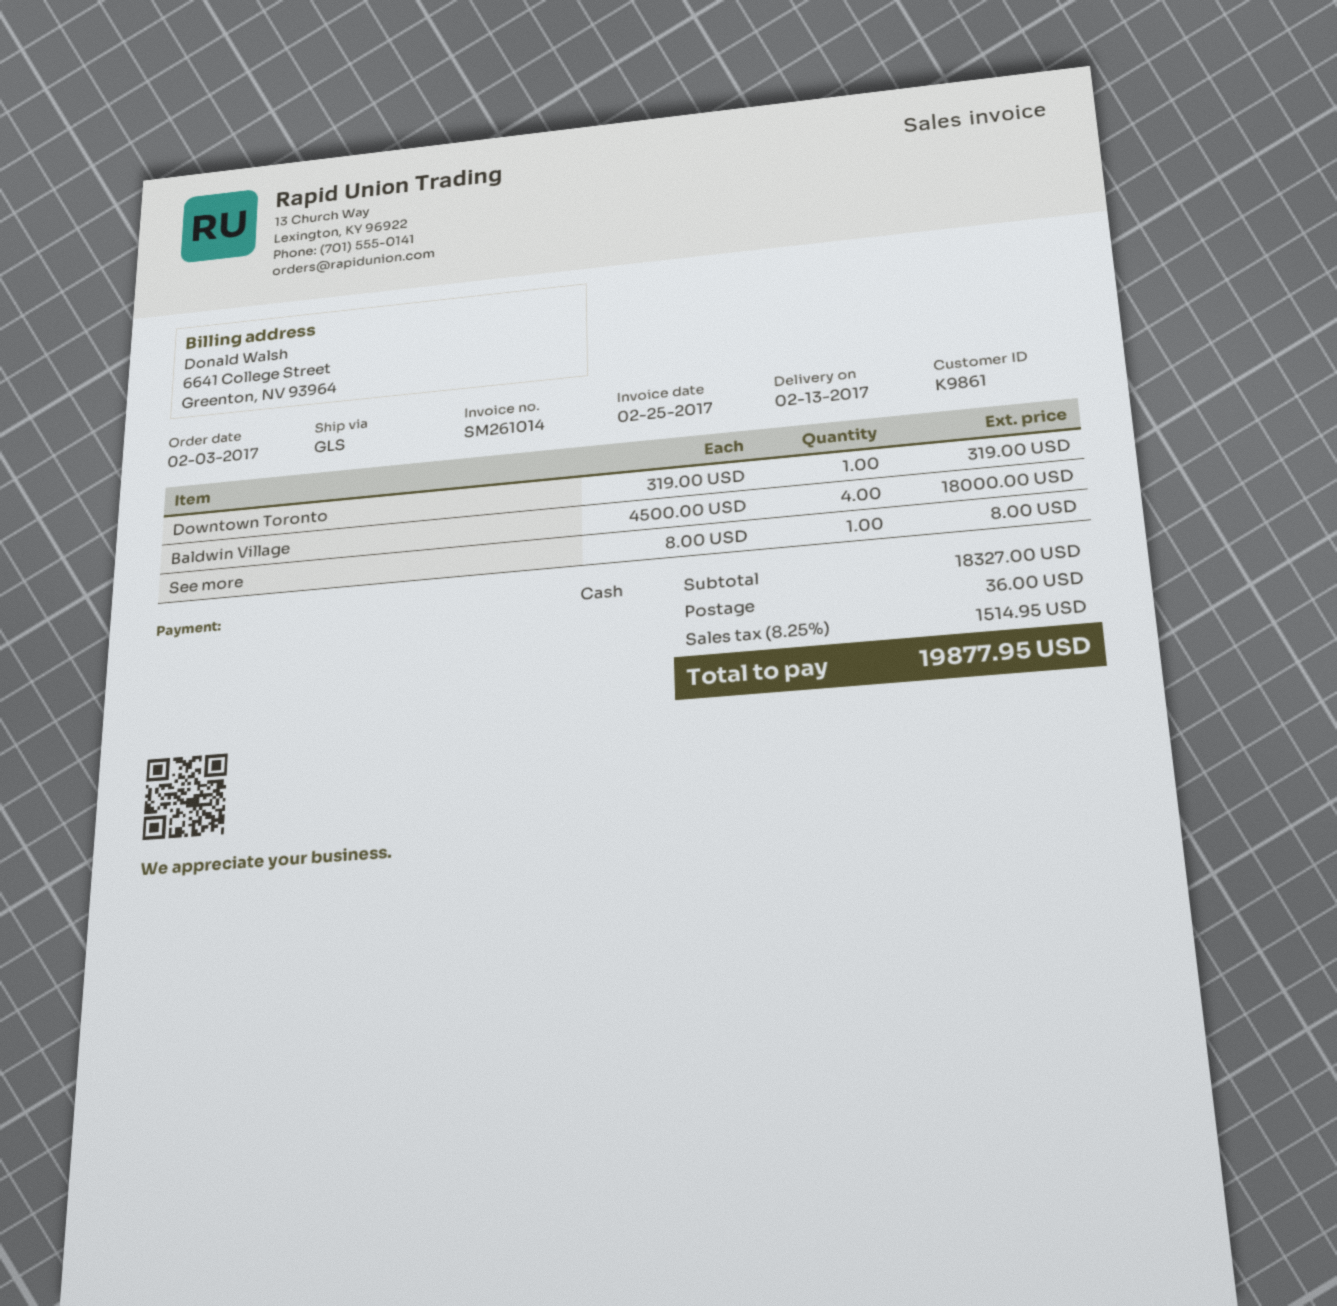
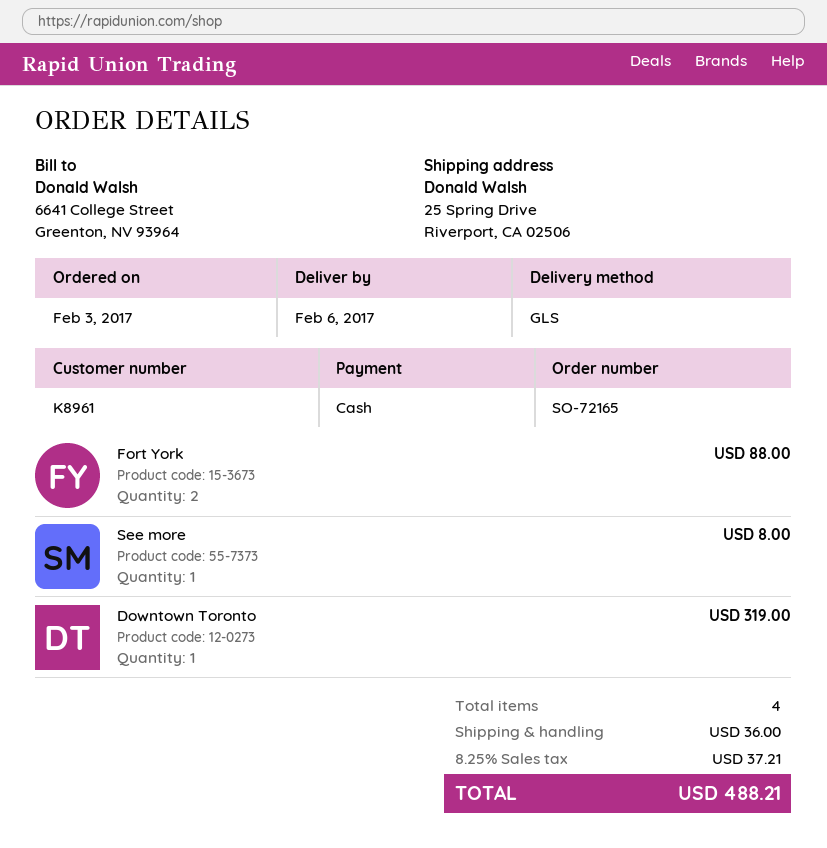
delivery date: 2017-02-13 -> 2017-02-06
customer number: K9861 -> K8961
Baldwin Village: 4 for 18000.00 -> none
Fort York: none -> 2 for 88.00
tax: 8.25% = 1514.95 -> 8.25% = 37.21
total: 19877.95 -> 488.21

